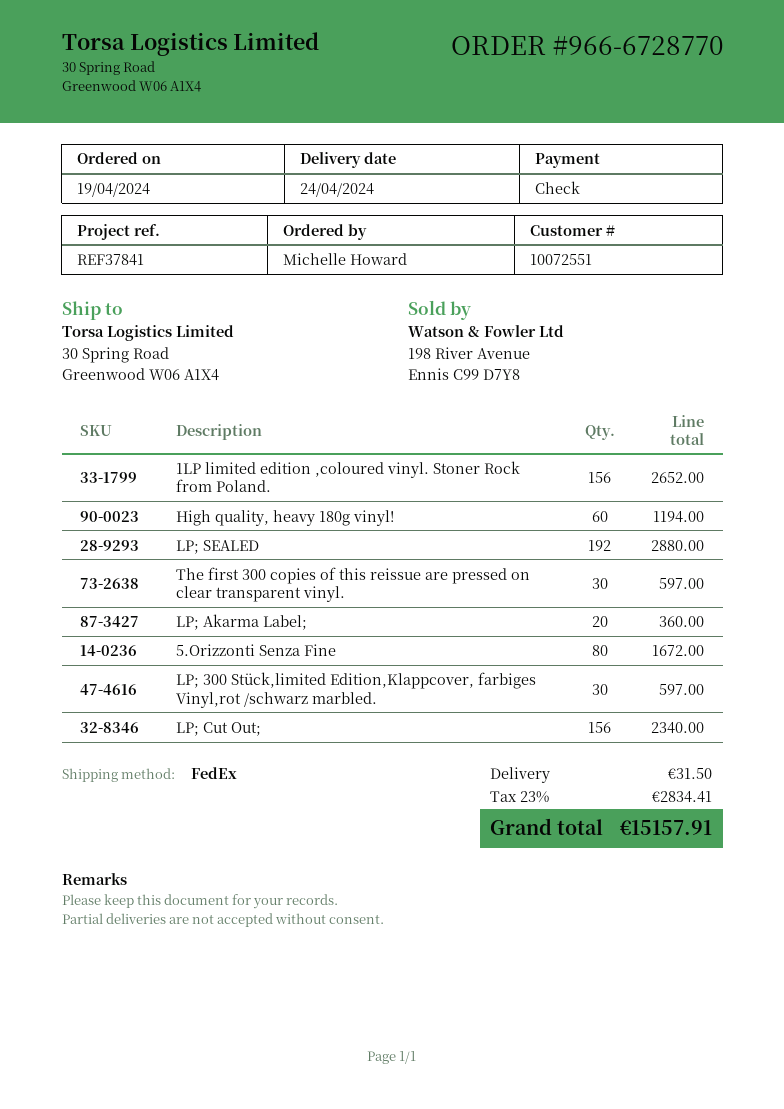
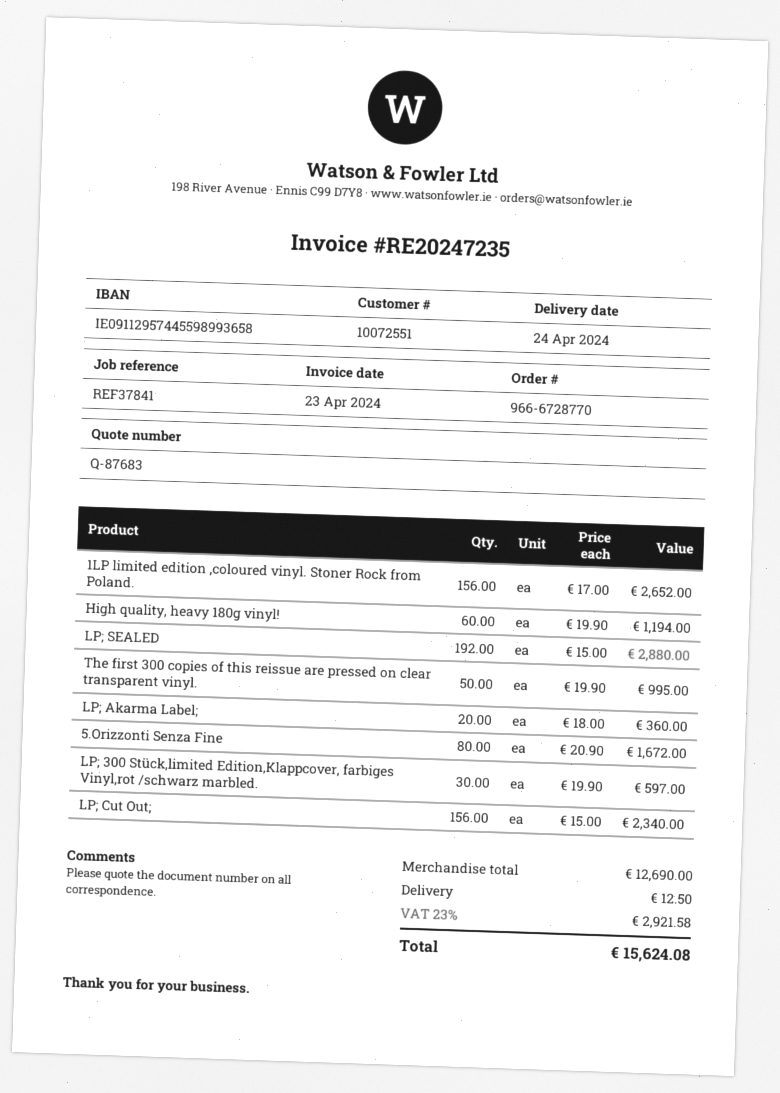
The first 300 copies of this reissue are pressed on clear transparent vinyl.: 30 for 597.00 -> 50 for 995.00
shipping: 31.50 -> 12.50
tax: 23% = 2834.41 -> 23% = 2921.58
total: 15157.91 -> 15624.08

